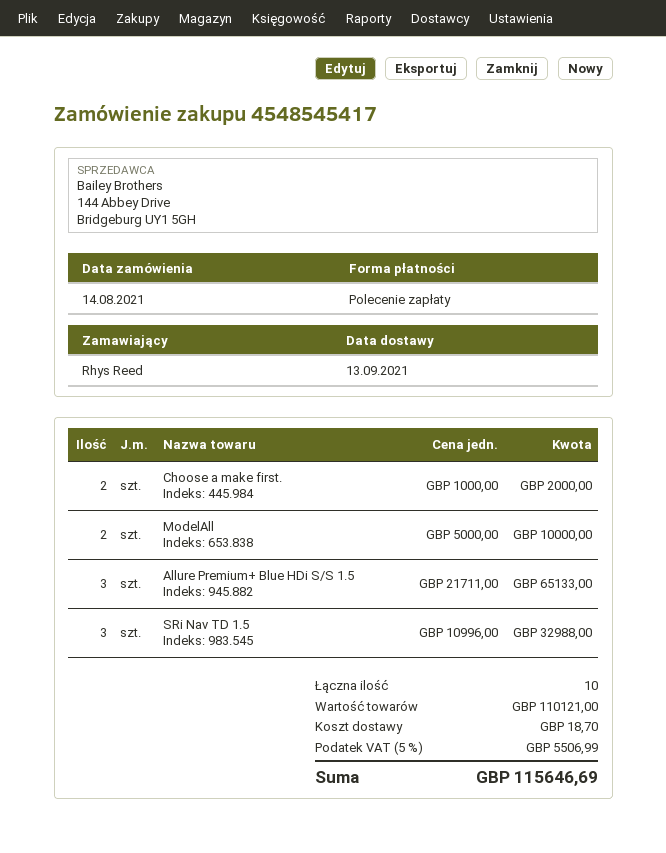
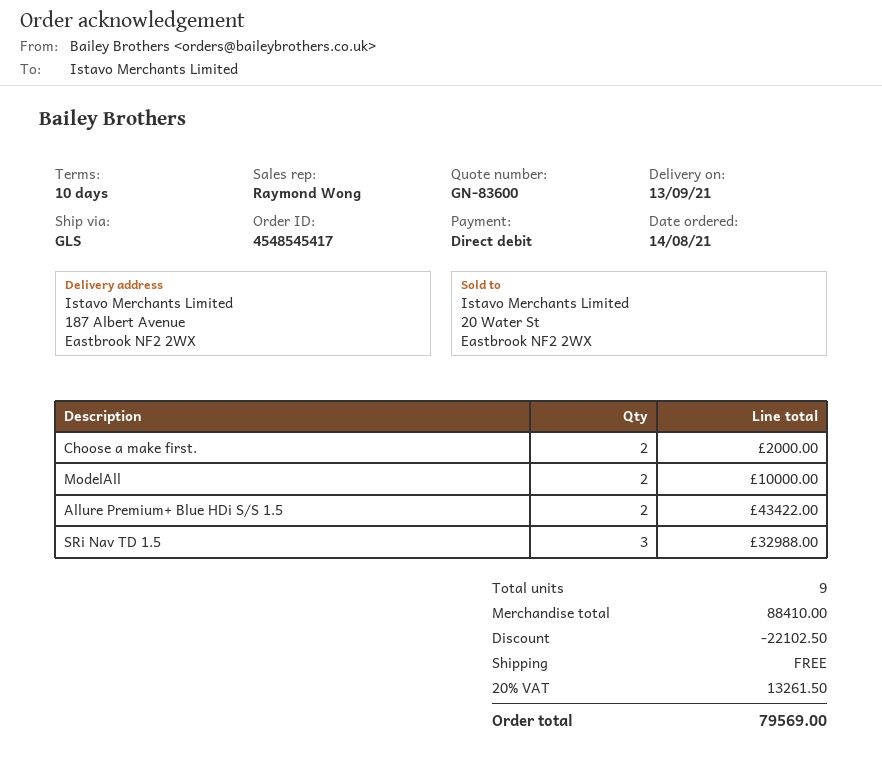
Allure Premium+ Blue HDi S/S 1.5: 3 for 65133.00 -> 2 for 43422.00
total quantity: 10 -> 9
subtotal: 110121.00 -> 88410.00
discount: none -> 22102.50
shipping: 18.70 -> 0.00
tax: 5% = 5506.99 -> 20% = 13261.50
total: 115646.69 -> 79569.00

